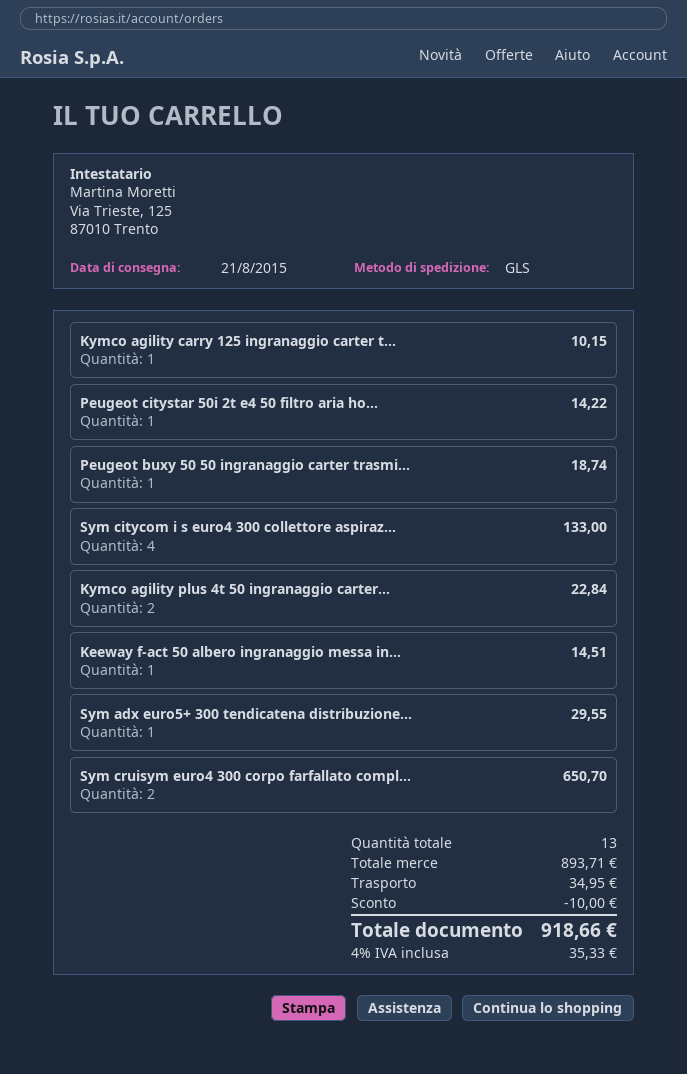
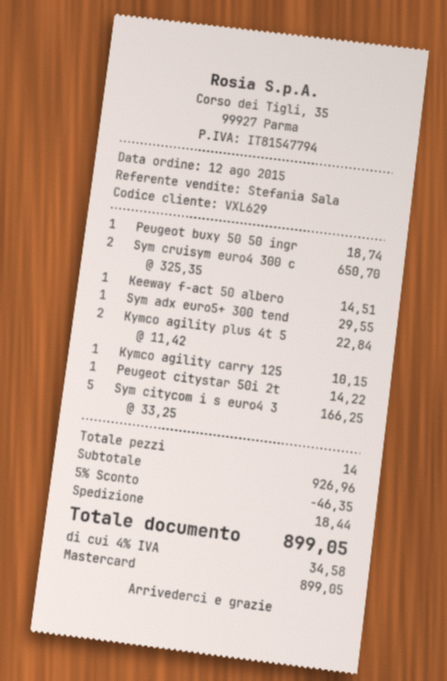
Sym citycom i s euro4 300 collettore aspiraz...: 4 for 133.00 -> 5 for 166.25
total quantity: 13 -> 14
subtotal: 893.71 -> 926.96
discount: 10.00 -> 46.35
shipping: 34.95 -> 18.44
tax: 4% = 35.33 -> 4% = 34.58
total: 918.66 -> 899.05

